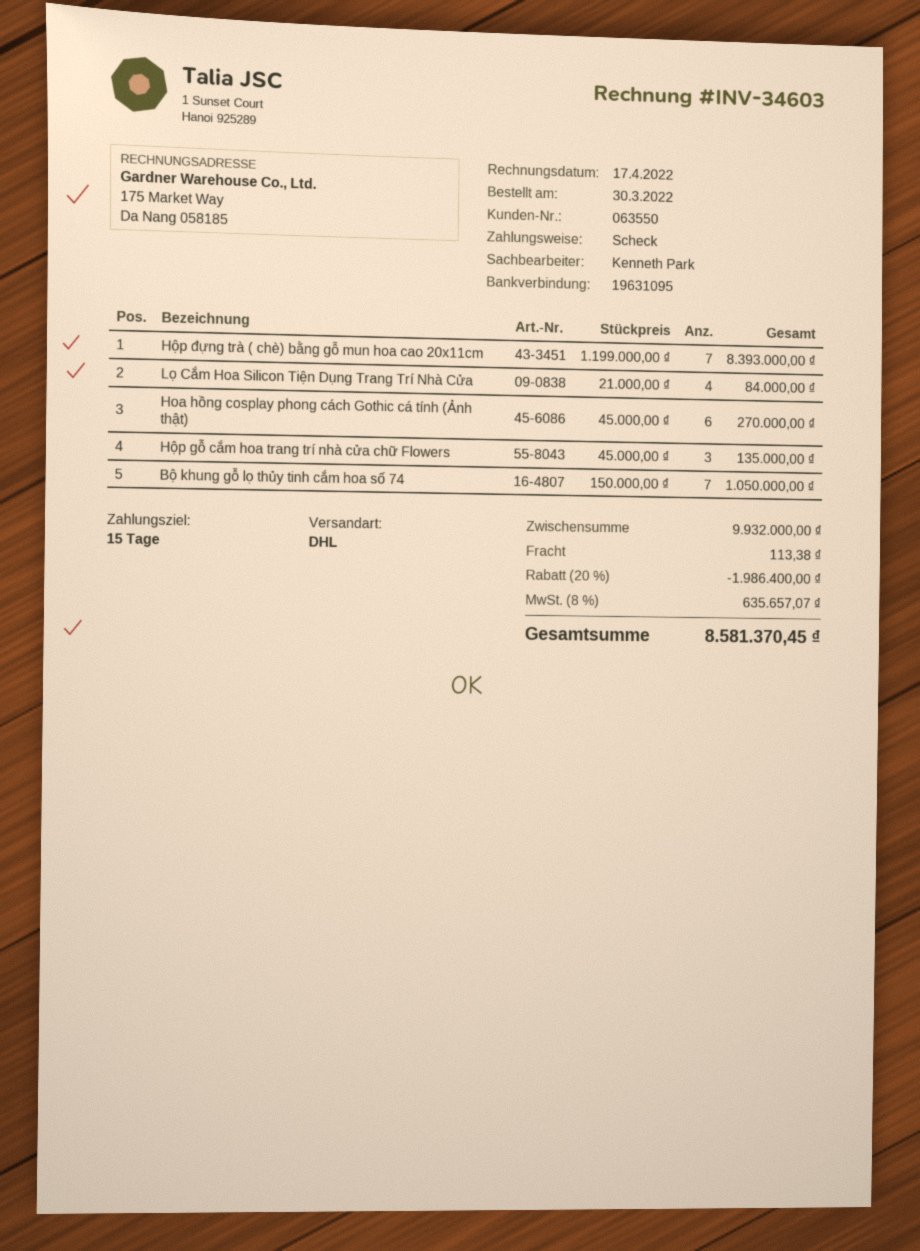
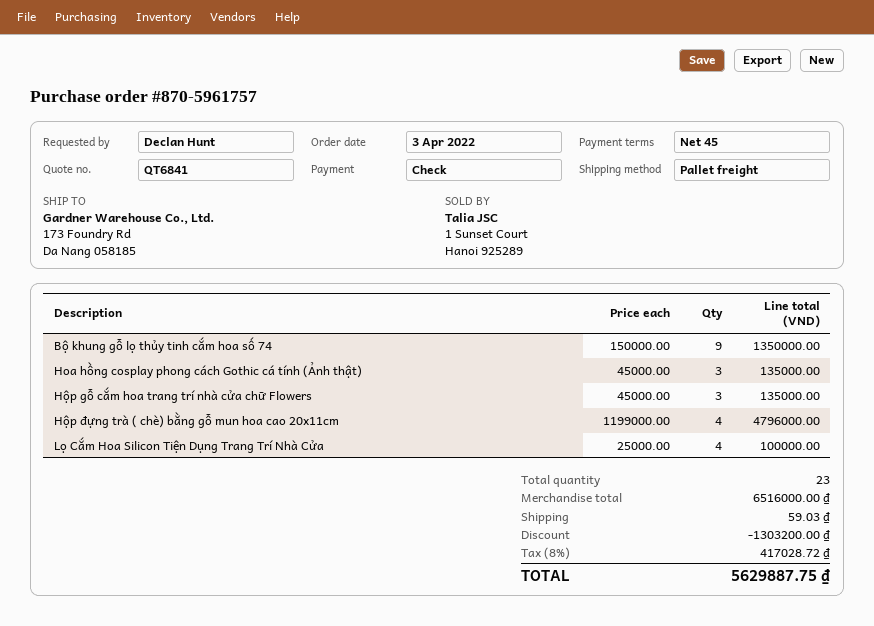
order date: 2022-03-30 -> 2022-04-03
payment terms: 15 days -> 45 days
shipping method: DHL -> pallet freight
Hộp đựng trà ( chè) bằng gỗ mun hoa cao 20x11cm: 7 x 1199000.00 = 8393000.00 -> 4 x 1199000.00 = 4796000.00
Lọ Cắm Hoa Silicon Tiện Dụng Trang Trí Nhà Cửa: 4 x 21000.00 = 84000.00 -> 4 x 25000.00 = 100000.00
Hoa hồng cosplay phong cách Gothic cá tính (Ảnh thật): 6 x 45000.00 = 270000.00 -> 3 x 45000.00 = 135000.00
Bộ khung gỗ lọ thủy tinh cắm hoa số 74: 7 x 150000.00 = 1050000.00 -> 9 x 150000.00 = 1350000.00
subtotal: 9932000.00 -> 6516000.00
discount: 1986400.00 -> 1303200.00
shipping: 113.38 -> 59.03
tax: 8% = 635657.07 -> 8% = 417028.72
total: 8581370.45 -> 5629887.75

